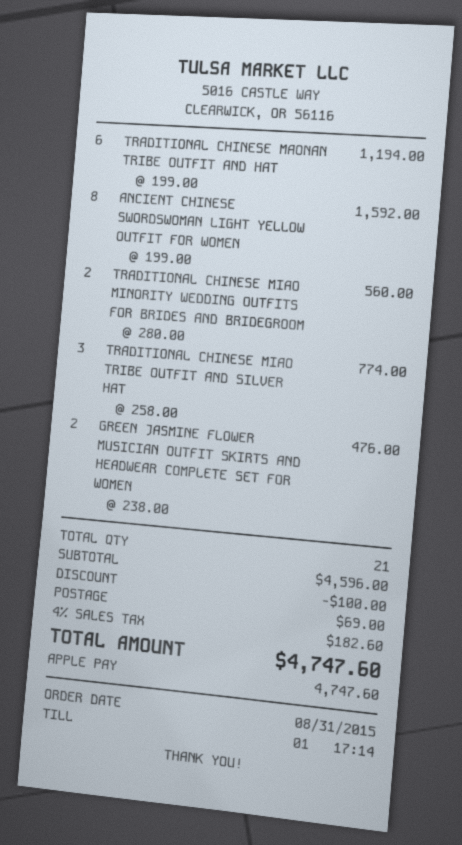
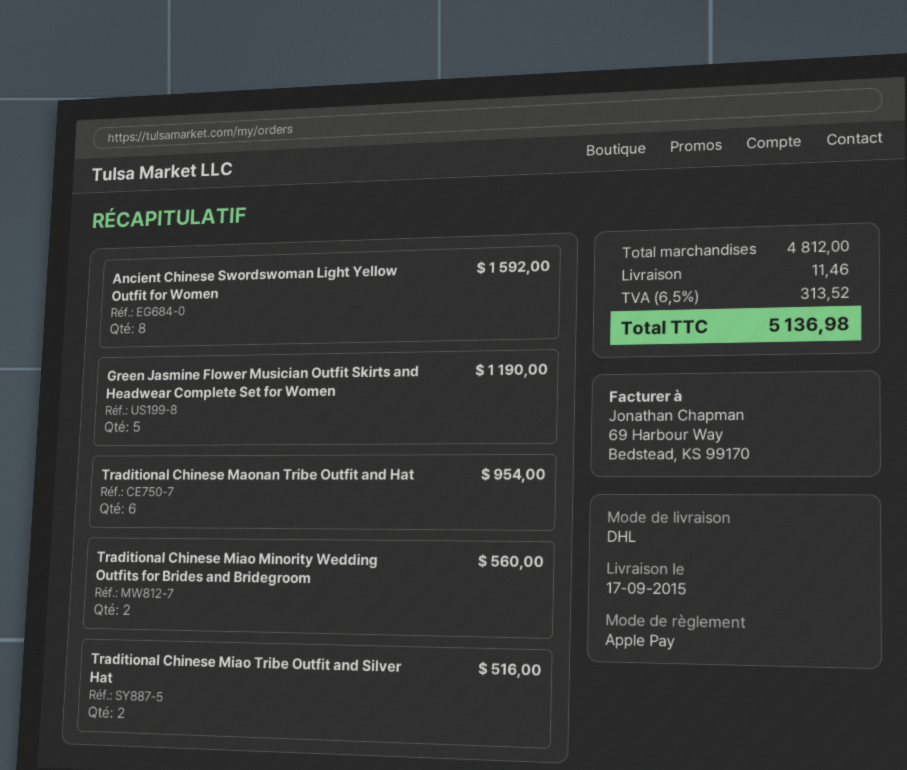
TRADITIONAL CHINESE MAONAN TRIBE OUTFIT AND HAT: 6 for 1194.00 -> 6 for 954.00
TRADITIONAL CHINESE MIAO TRIBE OUTFIT AND SILVER HAT: 3 for 774.00 -> 2 for 516.00
GREEN JASMINE FLOWER MUSICIAN OUTFIT SKIRTS AND HEADWEAR COMPLETE SET FOR WOMEN: 2 for 476.00 -> 5 for 1190.00
subtotal: 4596.00 -> 4812.00
discount: 100.00 -> none
shipping: 69.00 -> 11.46
tax: 4% = 182.60 -> 6.5% = 313.52
total: 4747.60 -> 5136.98

